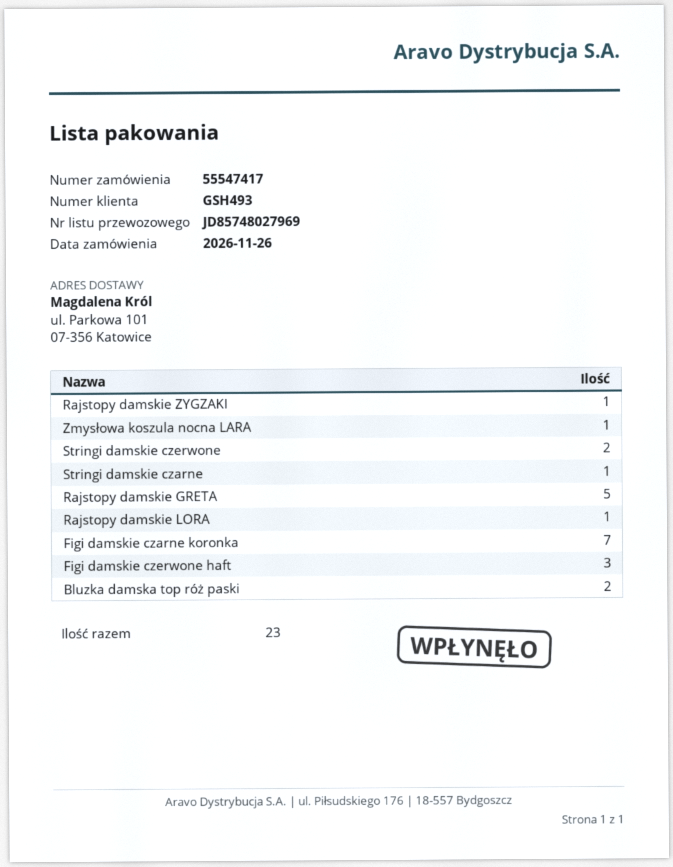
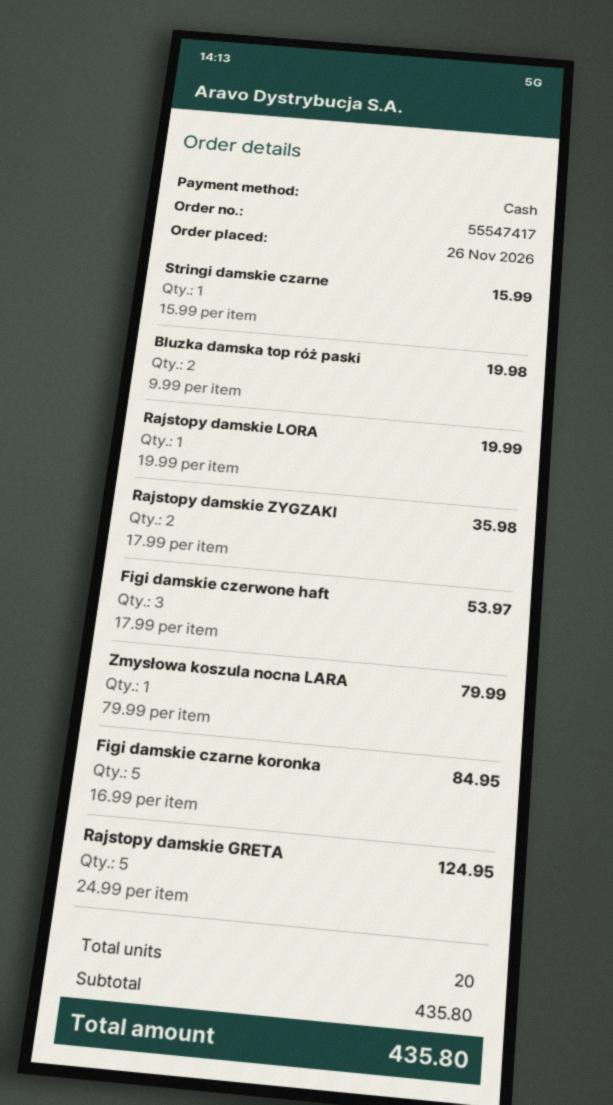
Rajstopy damskie ZYGZAKI: 1 -> 2
Stringi damskie czerwone: 2 -> none
Figi damskie czarne koronka: 7 -> 5
total quantity: 23 -> 20

